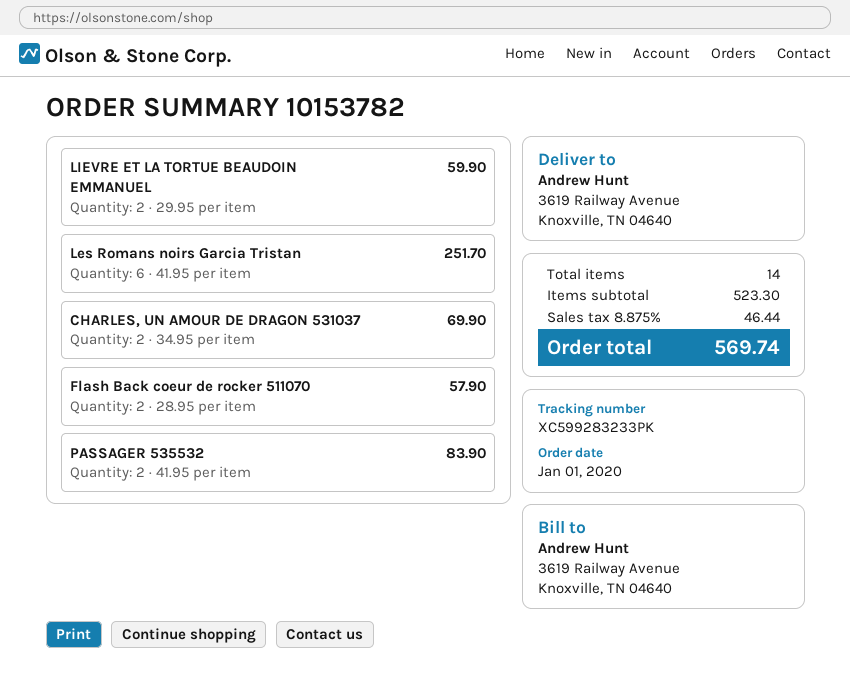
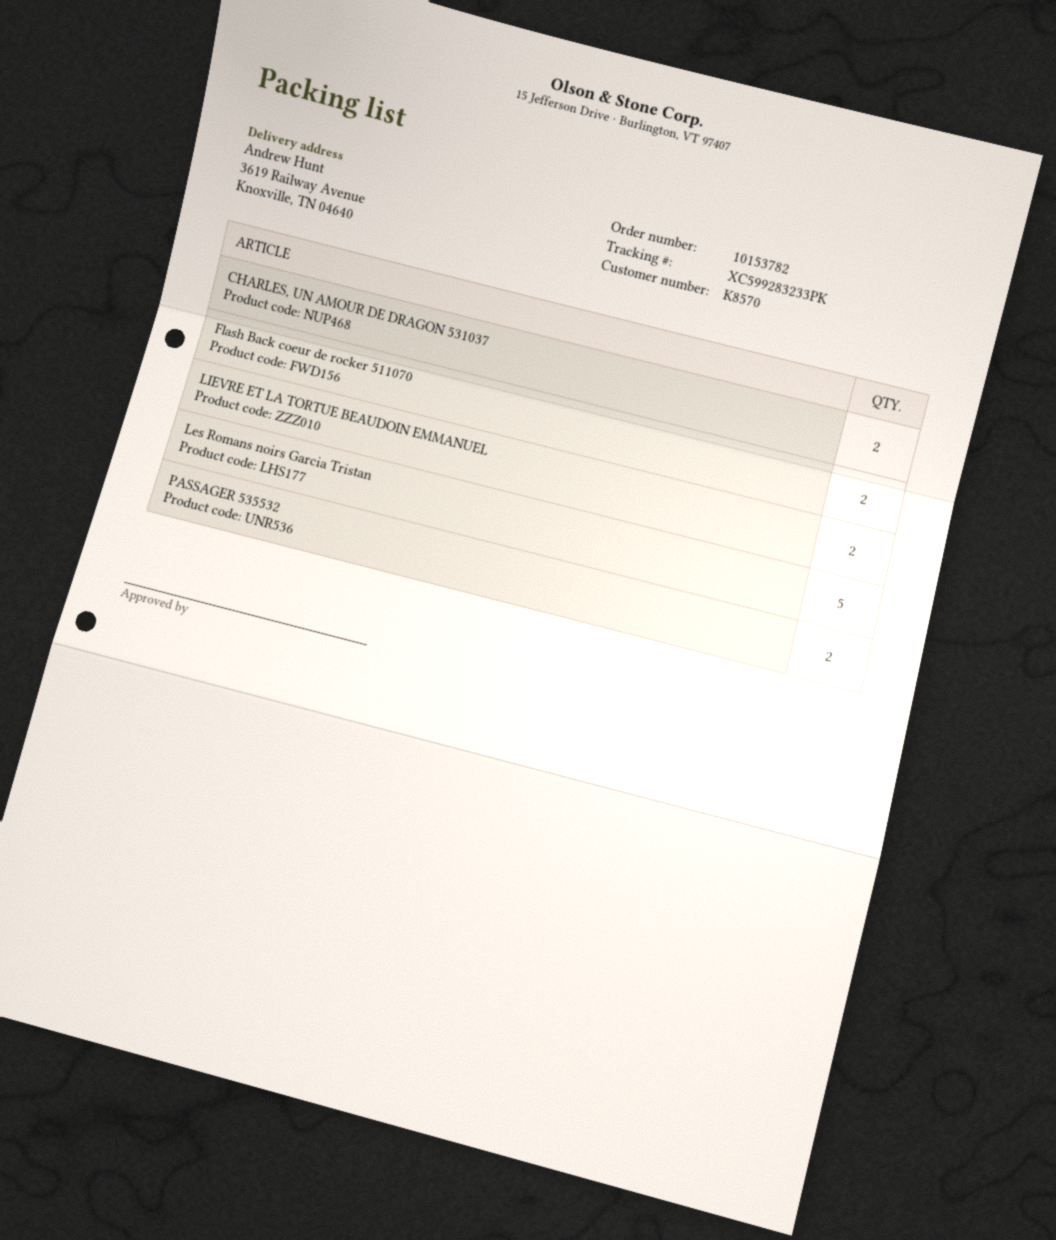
Les Romans noirs Garcia Tristan: 6 -> 5

